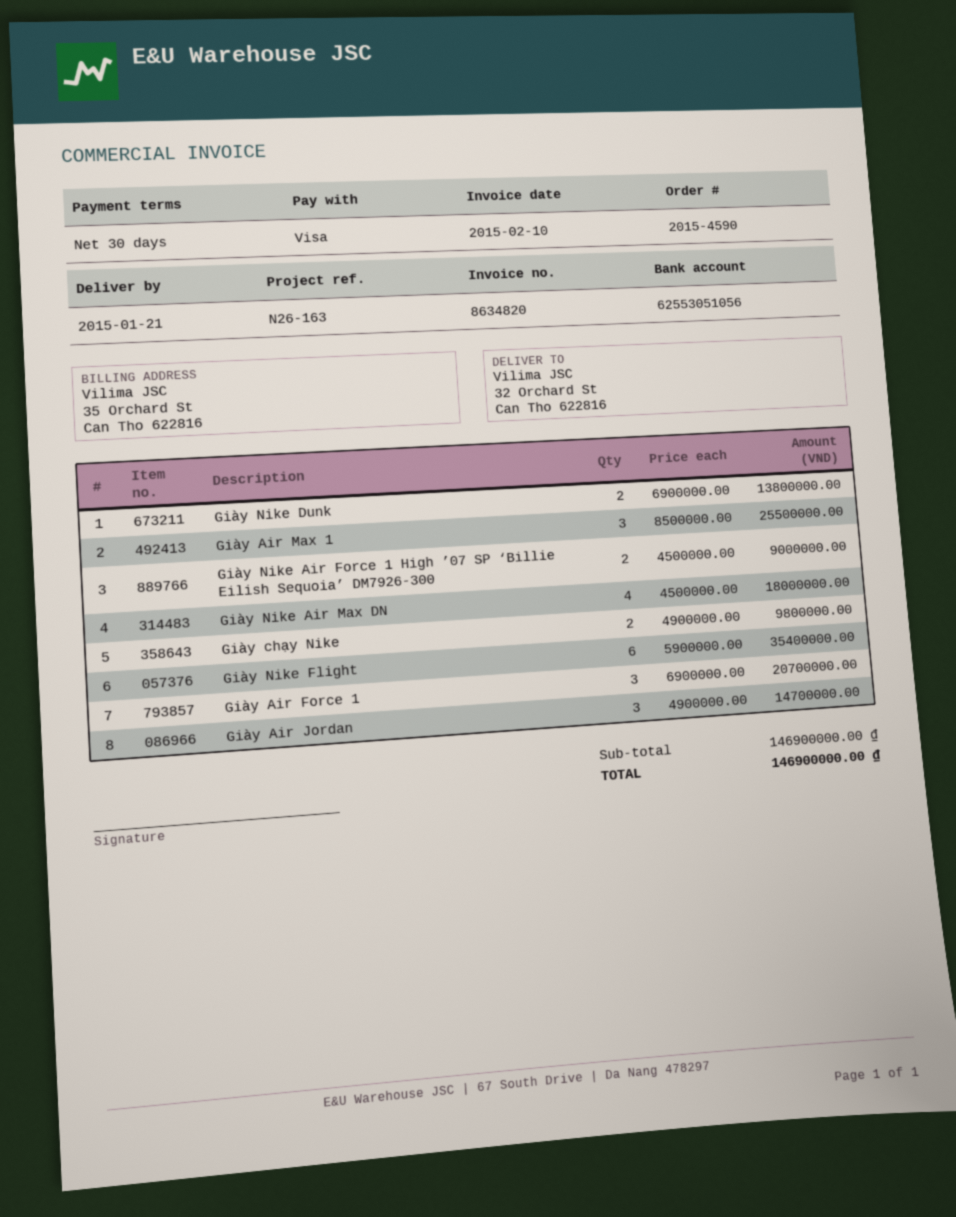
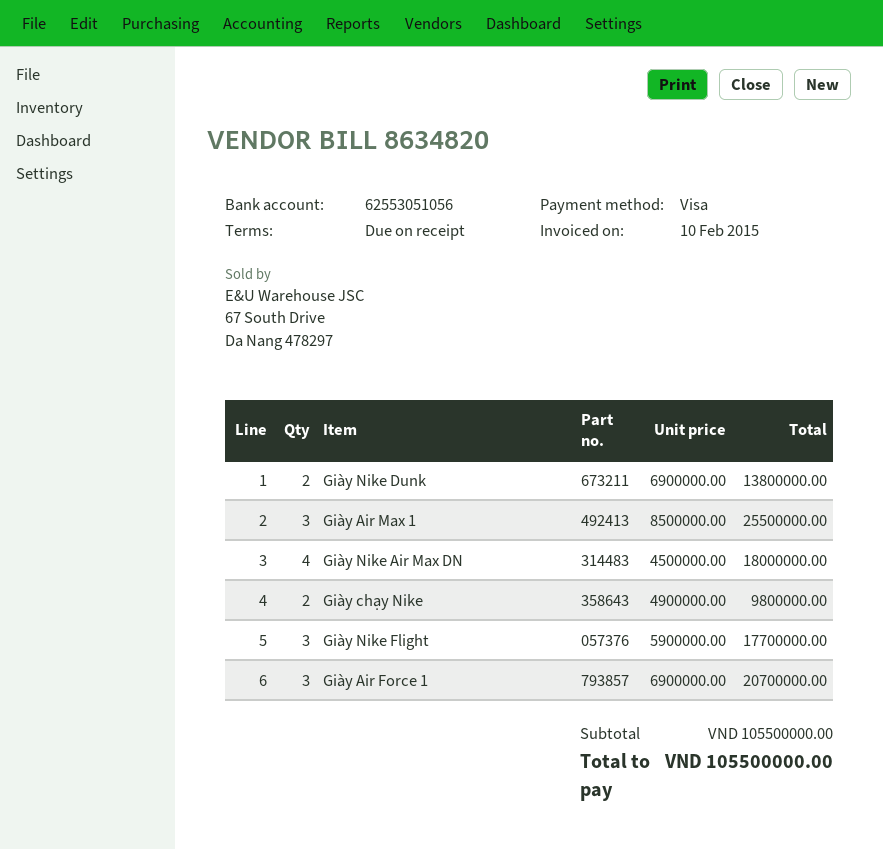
payment terms: 30 days -> on receipt
Giày Nike Air Force 1 High ’07 SP ‘Billie Eilish Sequoia’ DM7926-300: 2 x 4500000.00 = 9000000.00 -> none
Giày Nike Flight: 6 x 5900000.00 = 35400000.00 -> 3 x 5900000.00 = 17700000.00
Giày Air Jordan: 3 x 4900000.00 = 14700000.00 -> none
subtotal: 146900000.00 -> 105500000.00
total: 146900000.00 -> 105500000.00

